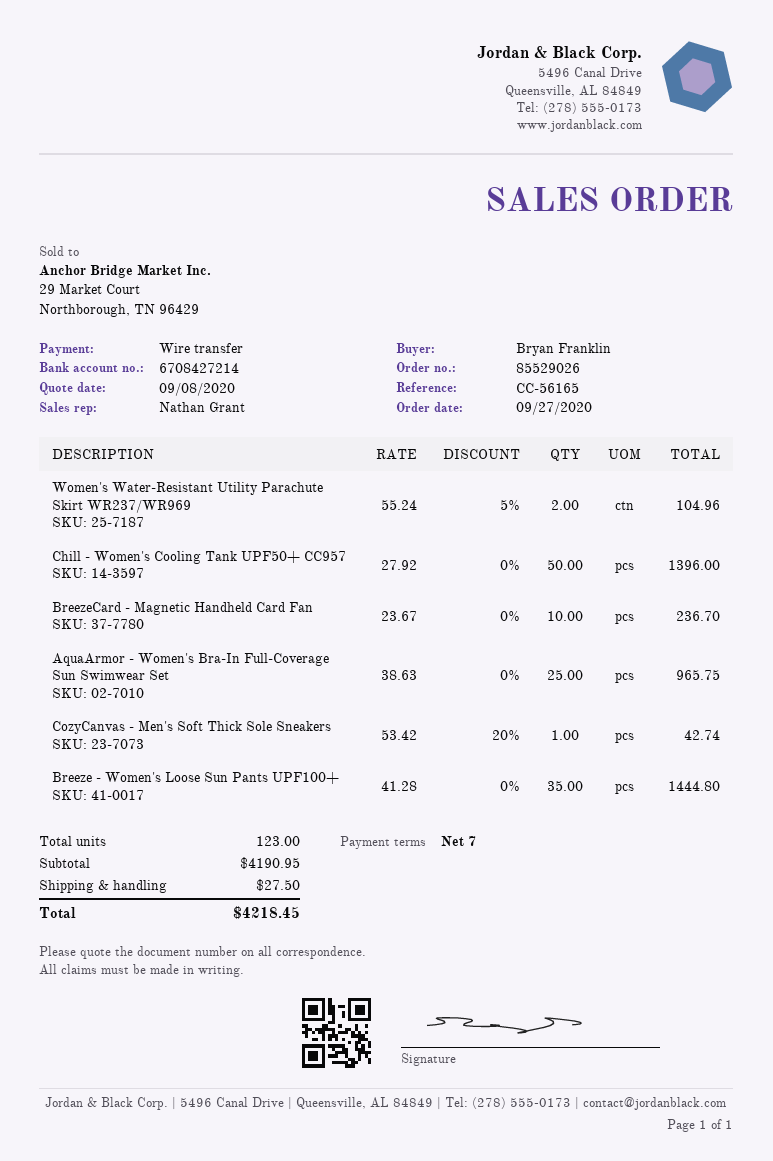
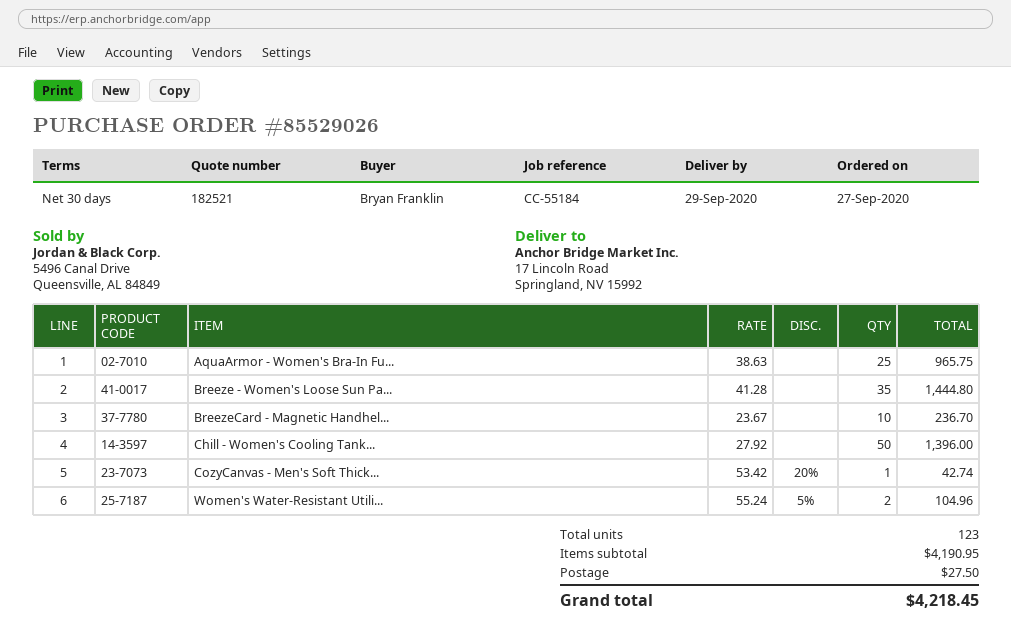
payment terms: 7 days -> 30 days
reference: CC-56165 -> CC-55184

